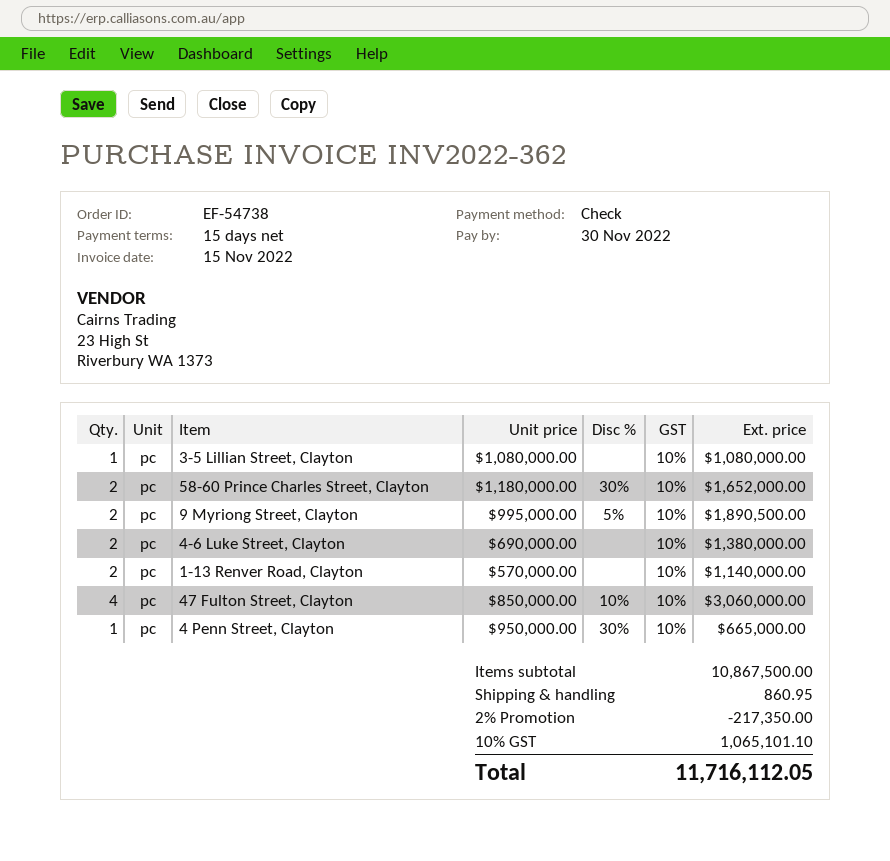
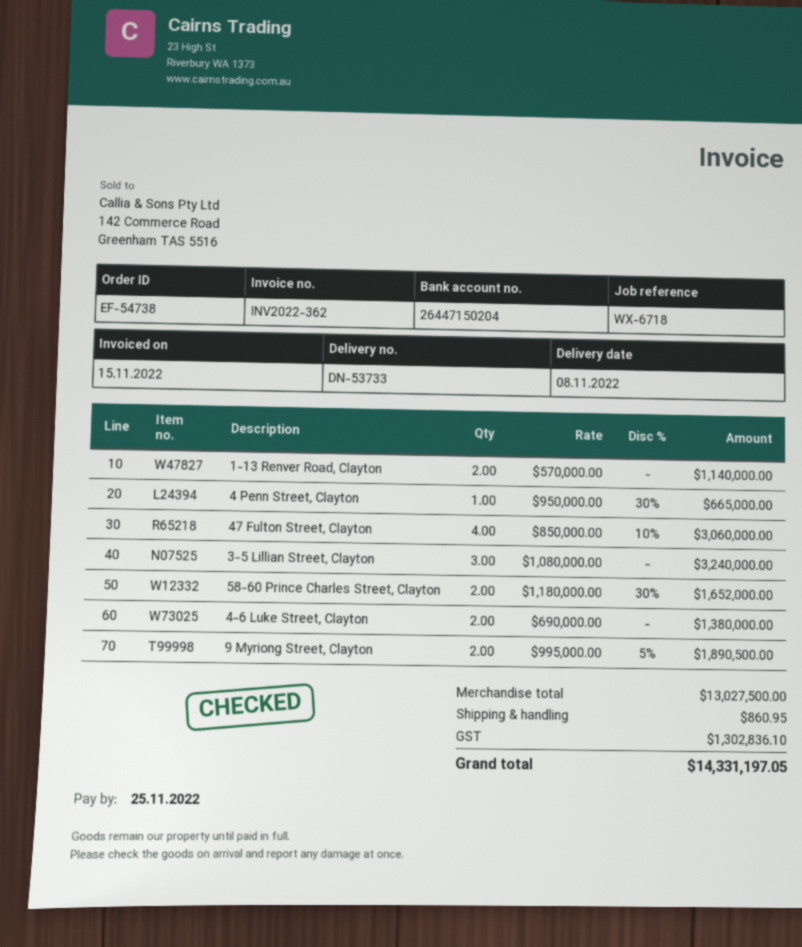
due date: 2022-11-30 -> 2022-11-25
3-5 Lillian Street, Clayton: 1 x 1080000.00 = 1080000.00 -> 3 x 1080000.00 = 3240000.00
subtotal: 10867500.00 -> 13027500.00
discount: 2% = 217350.00 -> none
tax: 1065101.10 -> 1302836.10
total: 11716112.05 -> 14331197.05

